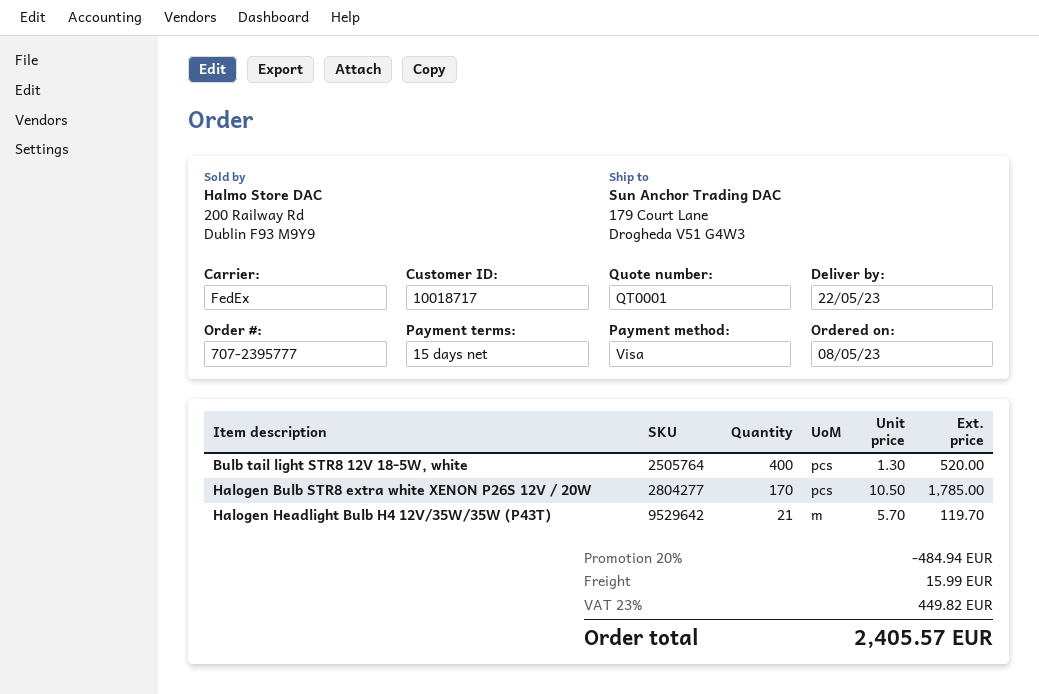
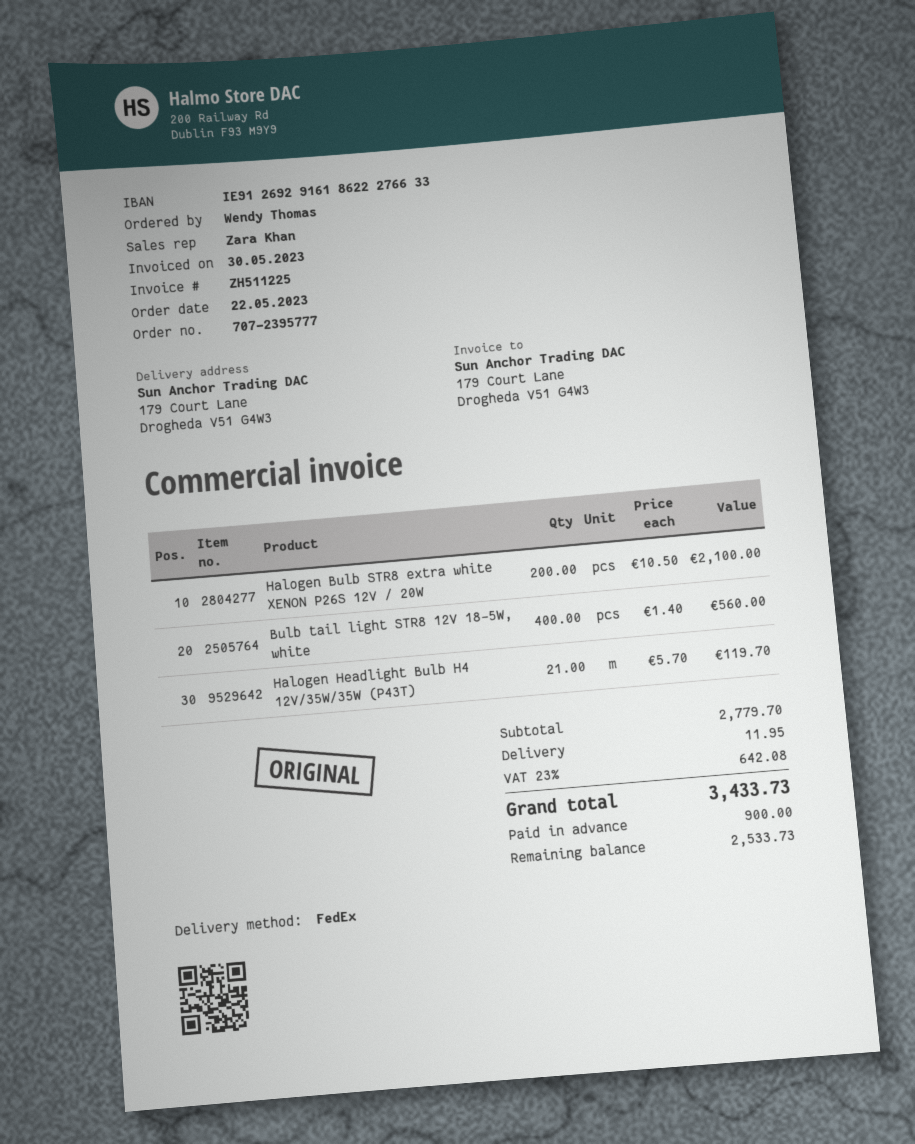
order date: 2023-05-08 -> 2023-05-22
Bulb tail light STR8 12V 18-5W, white: 400 x 1.30 = 520.00 -> 400 x 1.40 = 560.00
Halogen Bulb STR8 extra white XENON P26S 12V / 20W: 170 x 10.50 = 1785.00 -> 200 x 10.50 = 2100.00
discount: 20% = 484.94 -> none
shipping: 15.99 -> 11.95
tax: 23% = 449.82 -> 23% = 642.08
total: 2405.57 -> 3433.73

